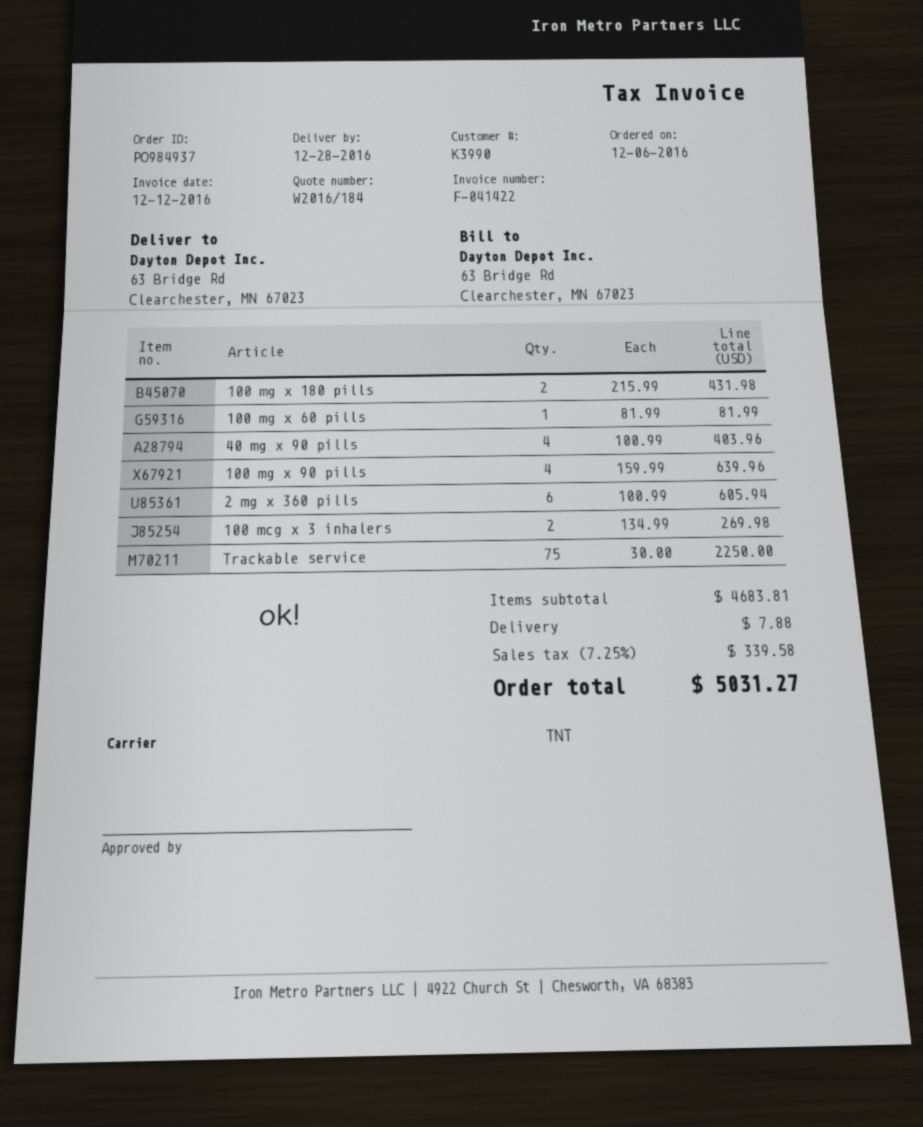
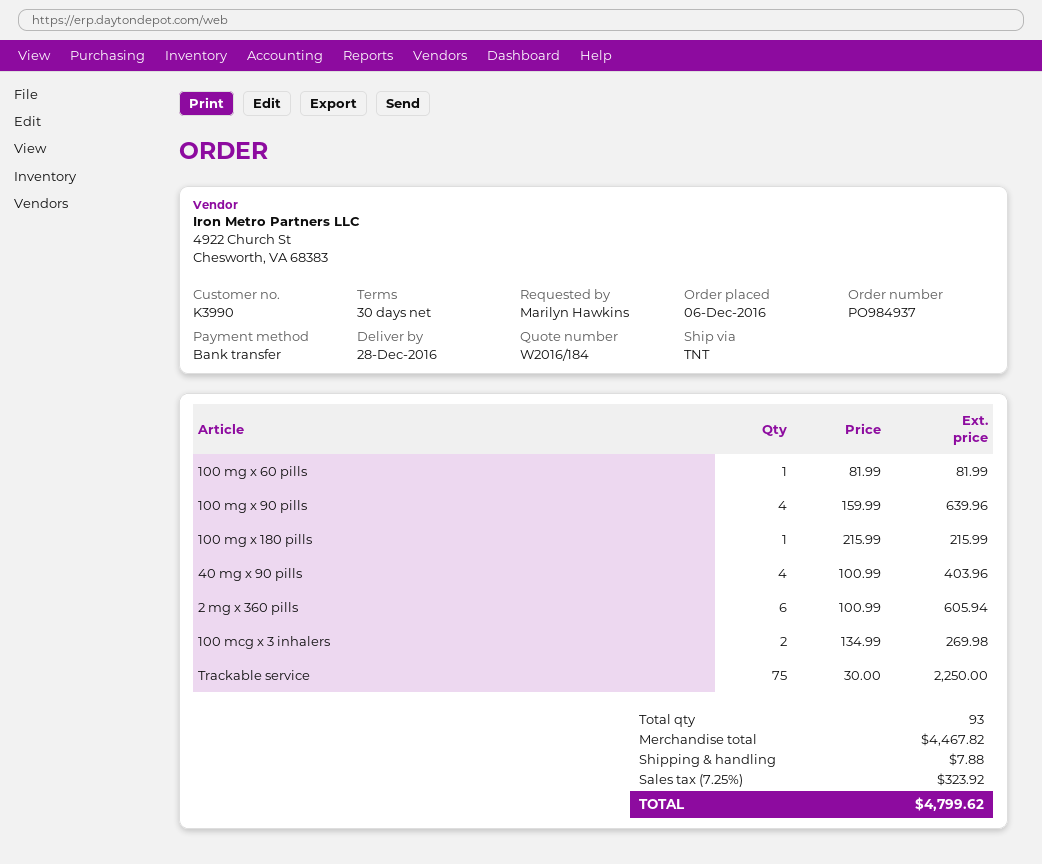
100 mg x 180 pills: 2 x 215.99 = 431.98 -> 1 x 215.99 = 215.99
subtotal: 4683.81 -> 4467.82
tax: 7.25% = 339.58 -> 7.25% = 323.92
total: 5031.27 -> 4799.62

